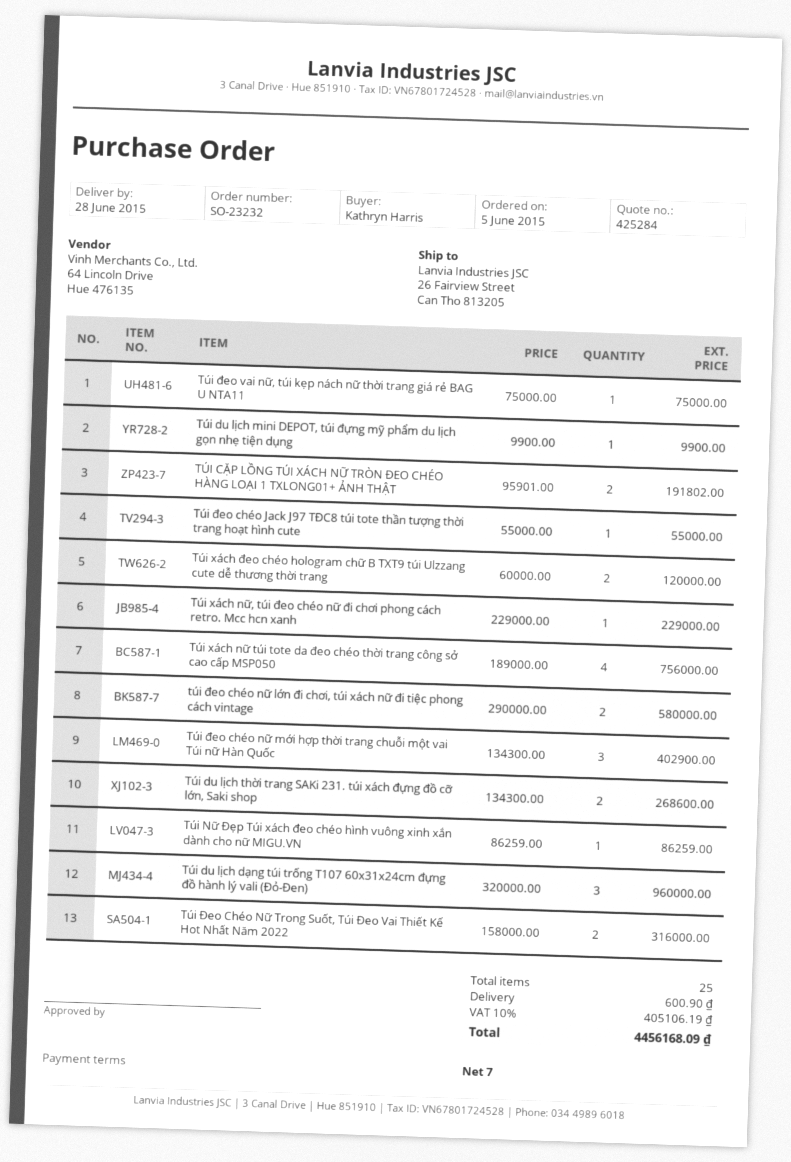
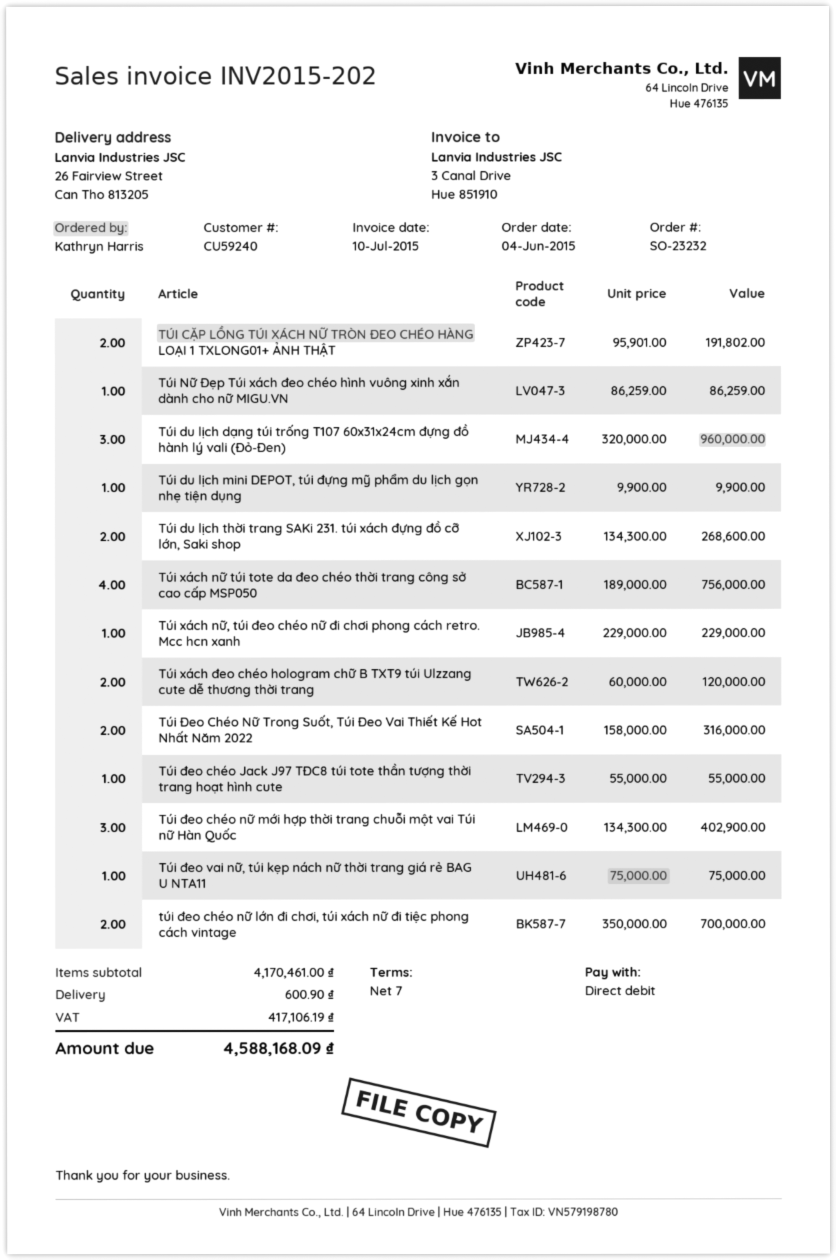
order date: 2015-06-05 -> 2015-06-04
túi đeo chéo nữ lớn đi chơi, túi xách nữ đi tiệc phong cách vintage: 2 x 290000.00 = 580000.00 -> 2 x 350000.00 = 700000.00
tax: 405106.19 -> 417106.19
total: 4456168.09 -> 4588168.09

